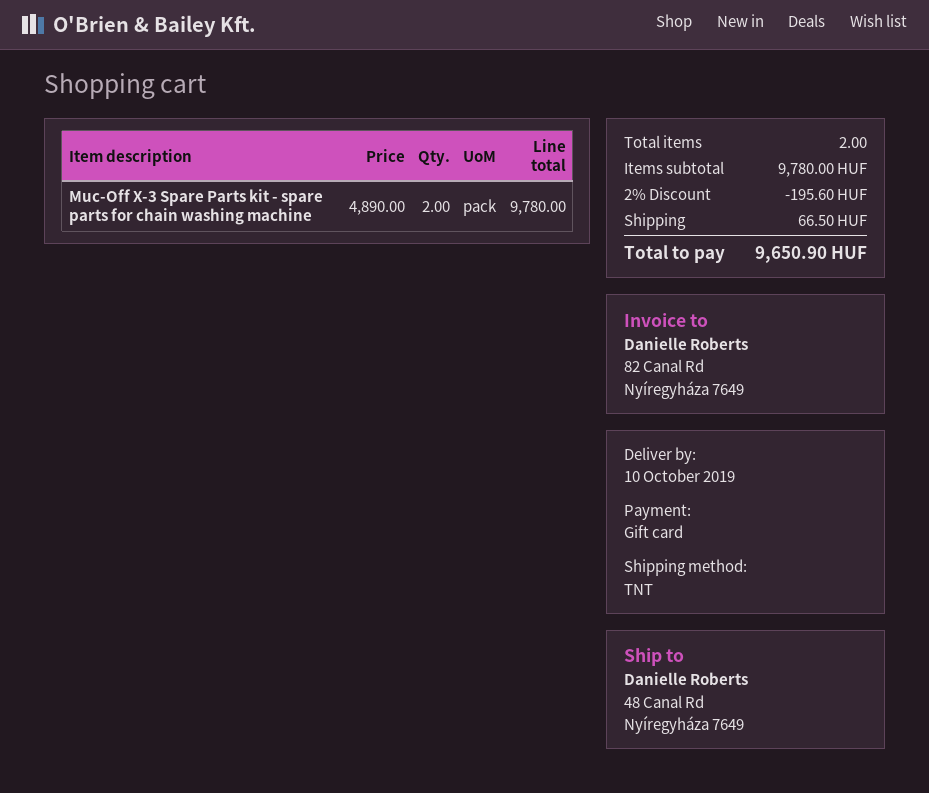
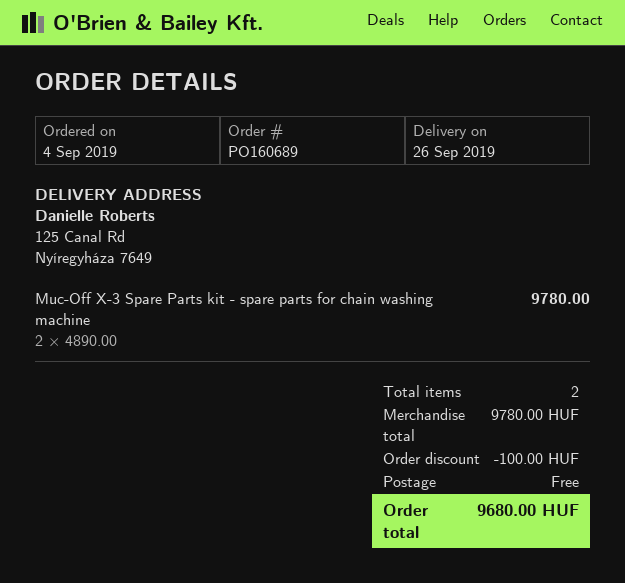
delivery date: 2019-10-10 -> 2019-09-26
ship to: 48 Canal Rd, Nyíregyháza 7649 -> 125 Canal Rd, Nyíregyháza 7649
discount: 195.60 -> 100.00
shipping: 66.50 -> 0.00
total: 9650.90 -> 9680.00

